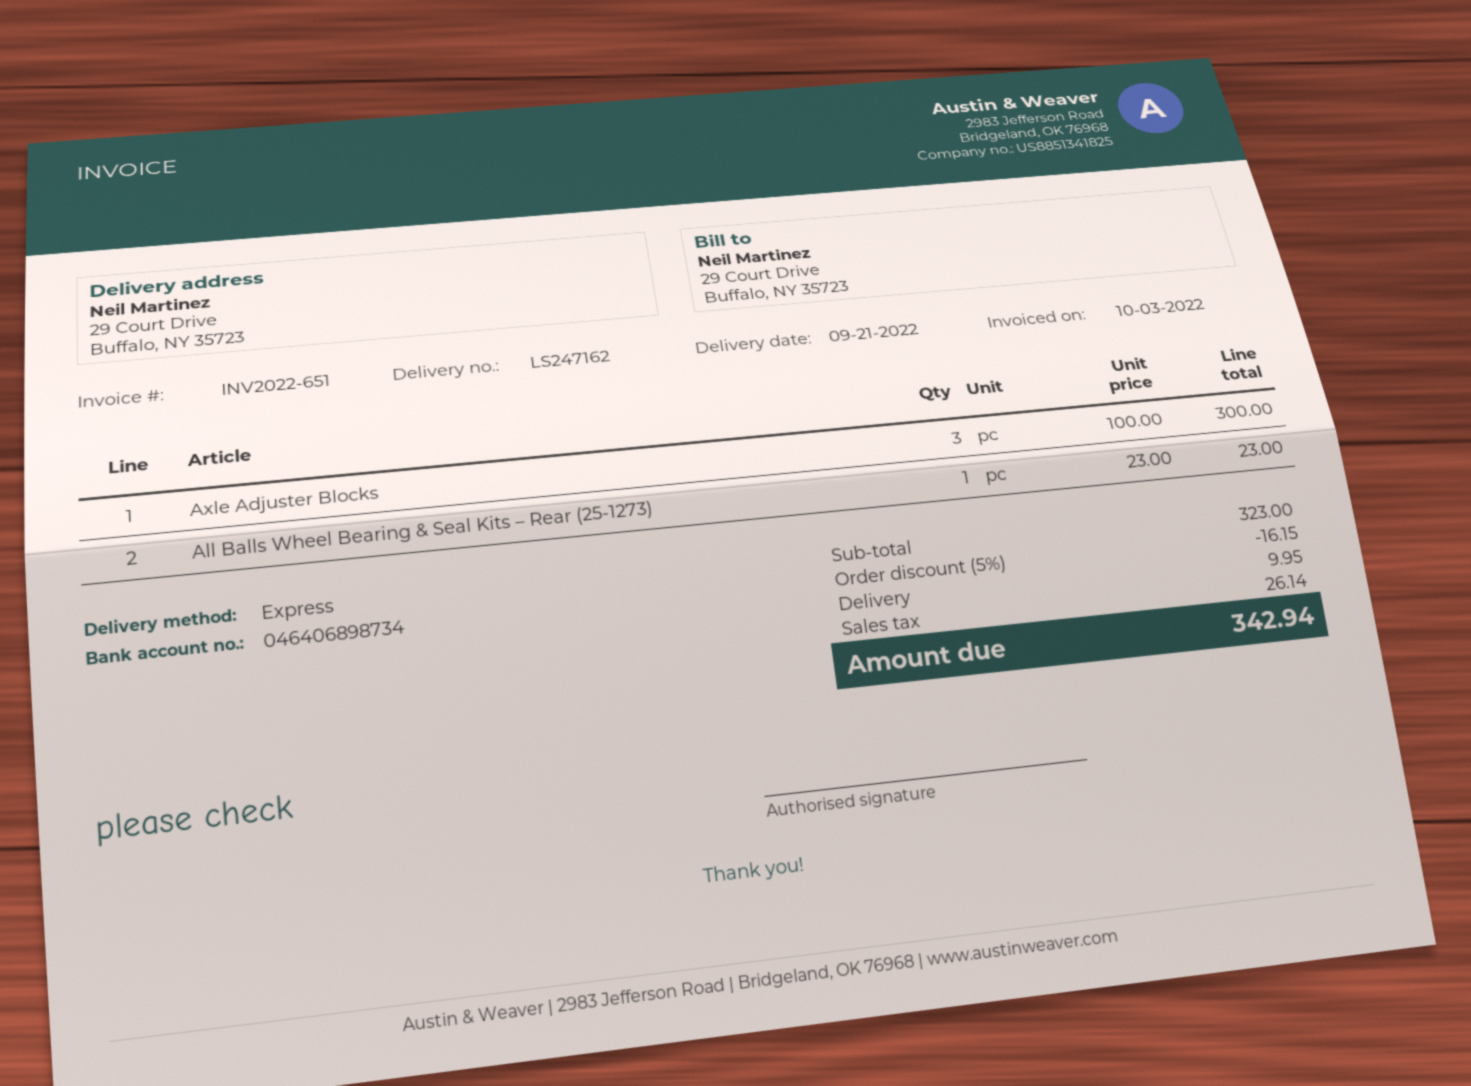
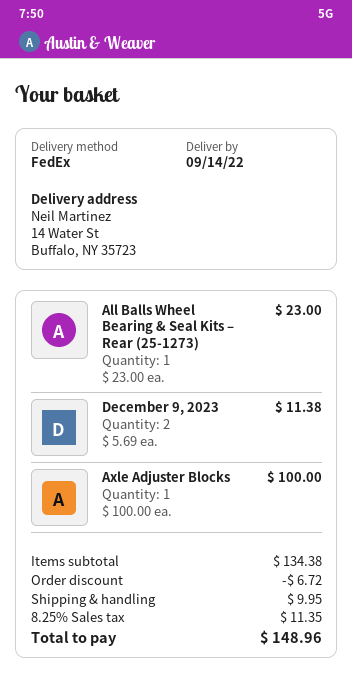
delivery date: 2022-09-21 -> 2022-09-14
shipping method: express -> FedEx
ship to: 29 Court Drive, Buffalo, NY 35723 -> 14 Water St, Buffalo, NY 35723
Axle Adjuster Blocks: 3 x 100.00 = 300.00 -> 1 x 100.00 = 100.00
December 9, 2023: none -> 2 x 5.69 = 11.38
subtotal: 323.00 -> 134.38
discount: 16.15 -> 6.72
tax: 26.14 -> 11.35
total: 342.94 -> 148.96

